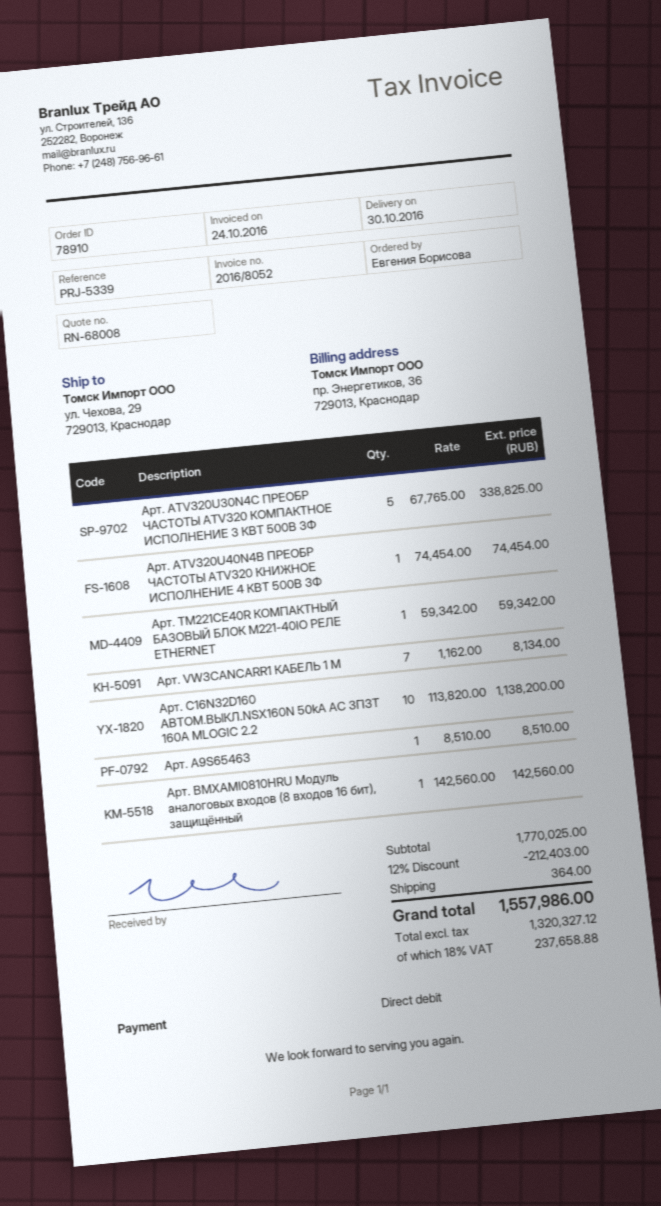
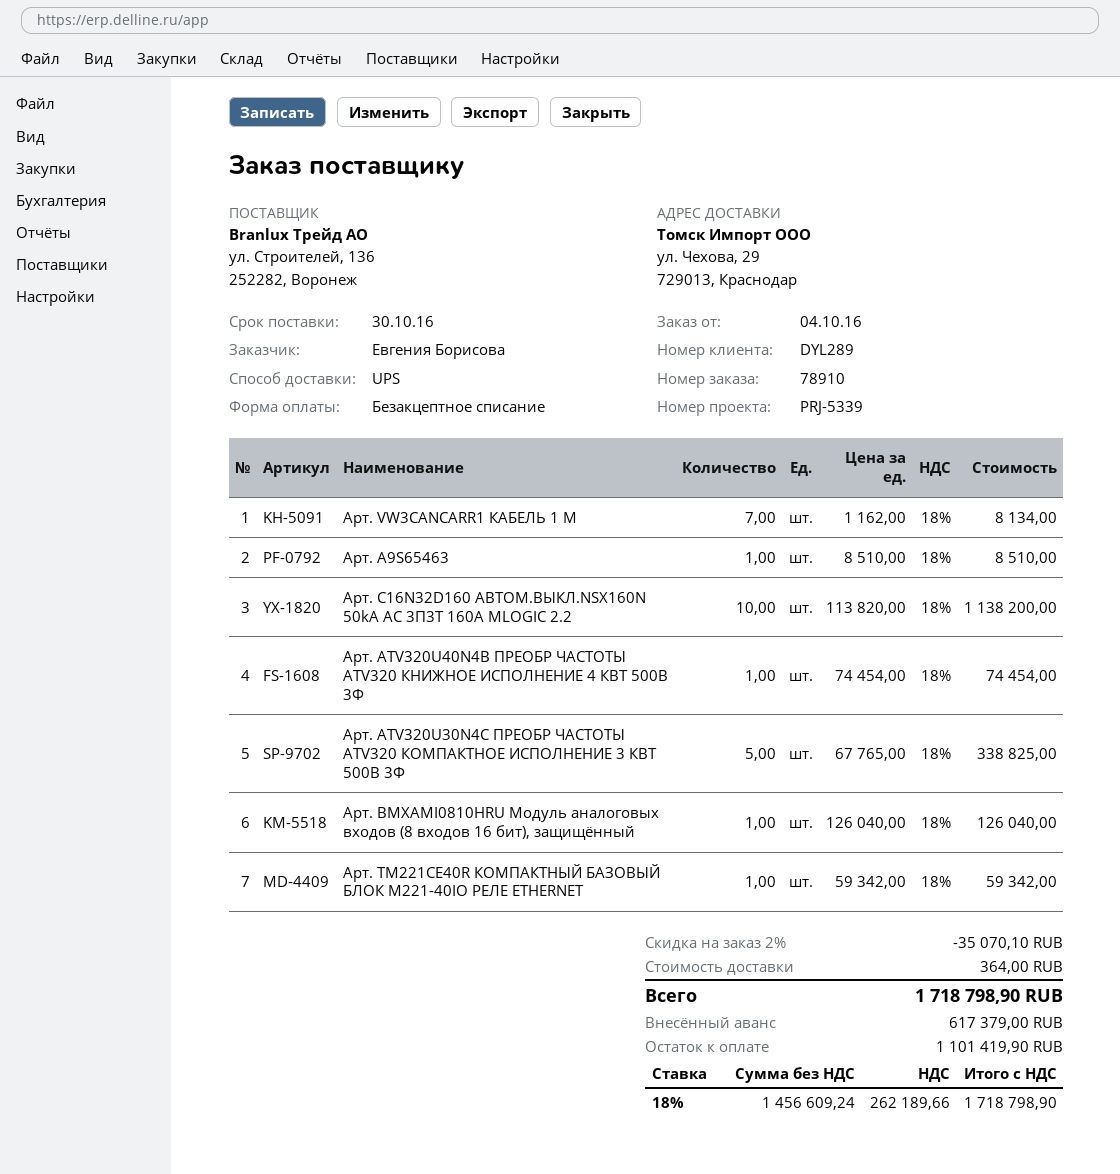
Арт. BMXAMI0810HRU Модуль аналоговых входов (8 входов 16 бит), защищённый: 1 x 142560.00 = 142560.00 -> 1 x 126040.00 = 126040.00
discount: 12% = 212403.00 -> 2% = 35070.10
net: 1320327.12 -> 1456609.24
tax: 18% = 237658.88 -> 18% = 262189.66
total: 1557986.00 -> 1718798.90

